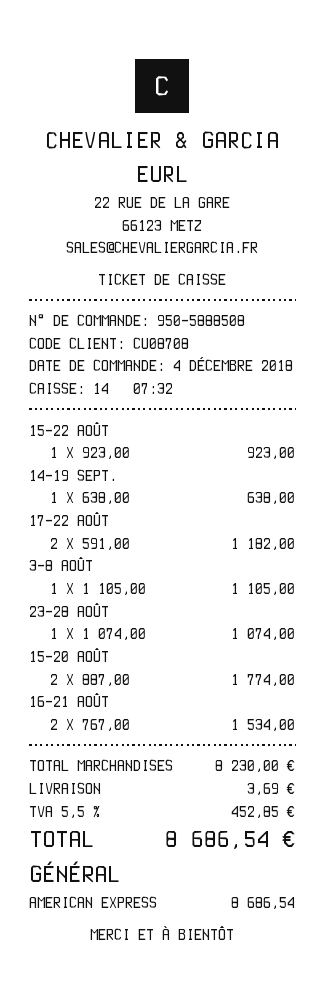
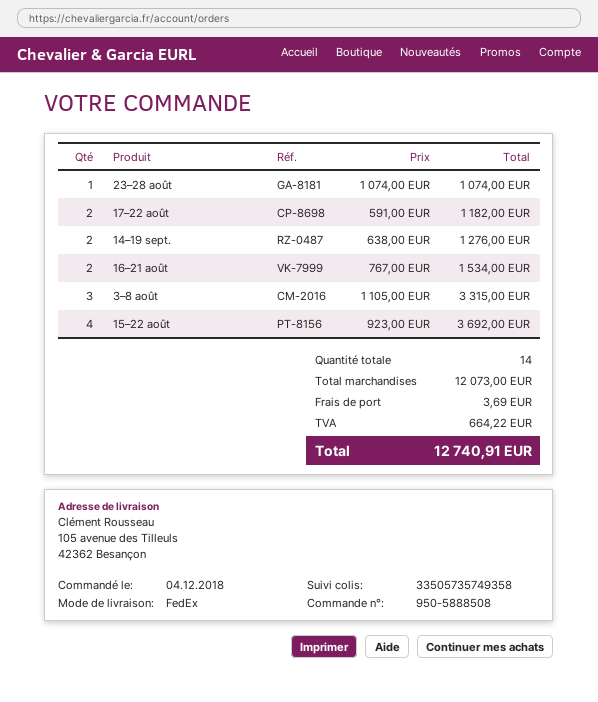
15–22 AOÛT: 1 x 923.00 = 923.00 -> 4 x 923.00 = 3692.00
14–19 SEPT.: 1 x 638.00 = 638.00 -> 2 x 638.00 = 1276.00
3–8 AOÛT: 1 x 1105.00 = 1105.00 -> 3 x 1105.00 = 3315.00
15–20 AOÛT: 2 x 887.00 = 1774.00 -> none
subtotal: 8230.00 -> 12073.00
tax: 452.85 -> 664.22
total: 8686.54 -> 12740.91

